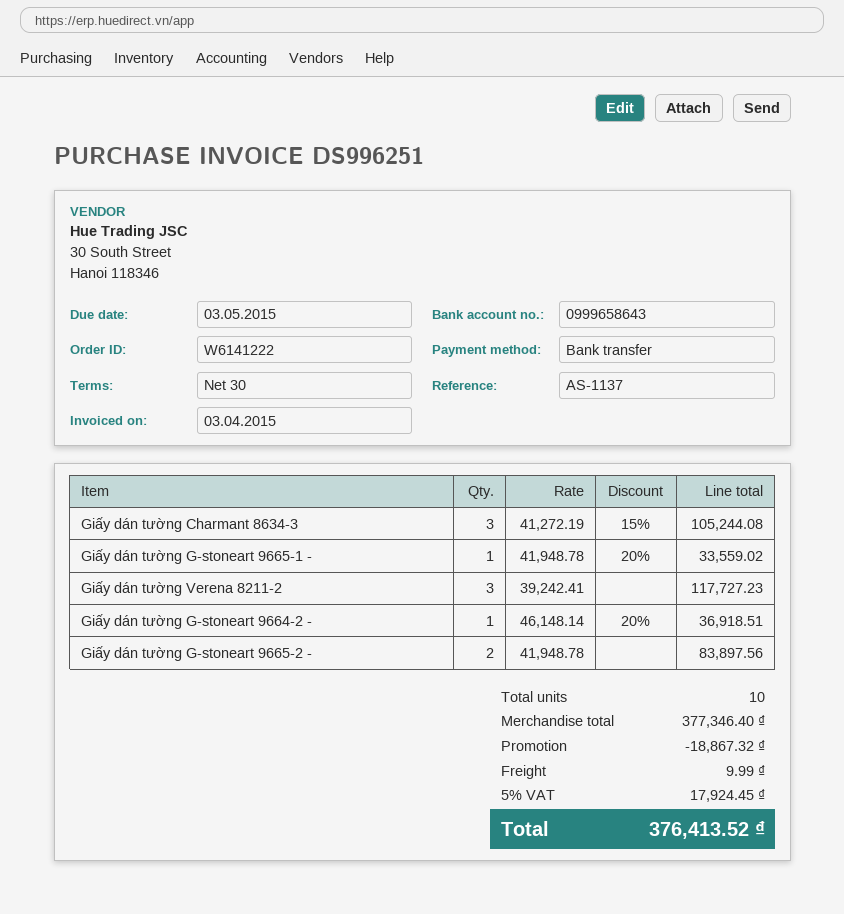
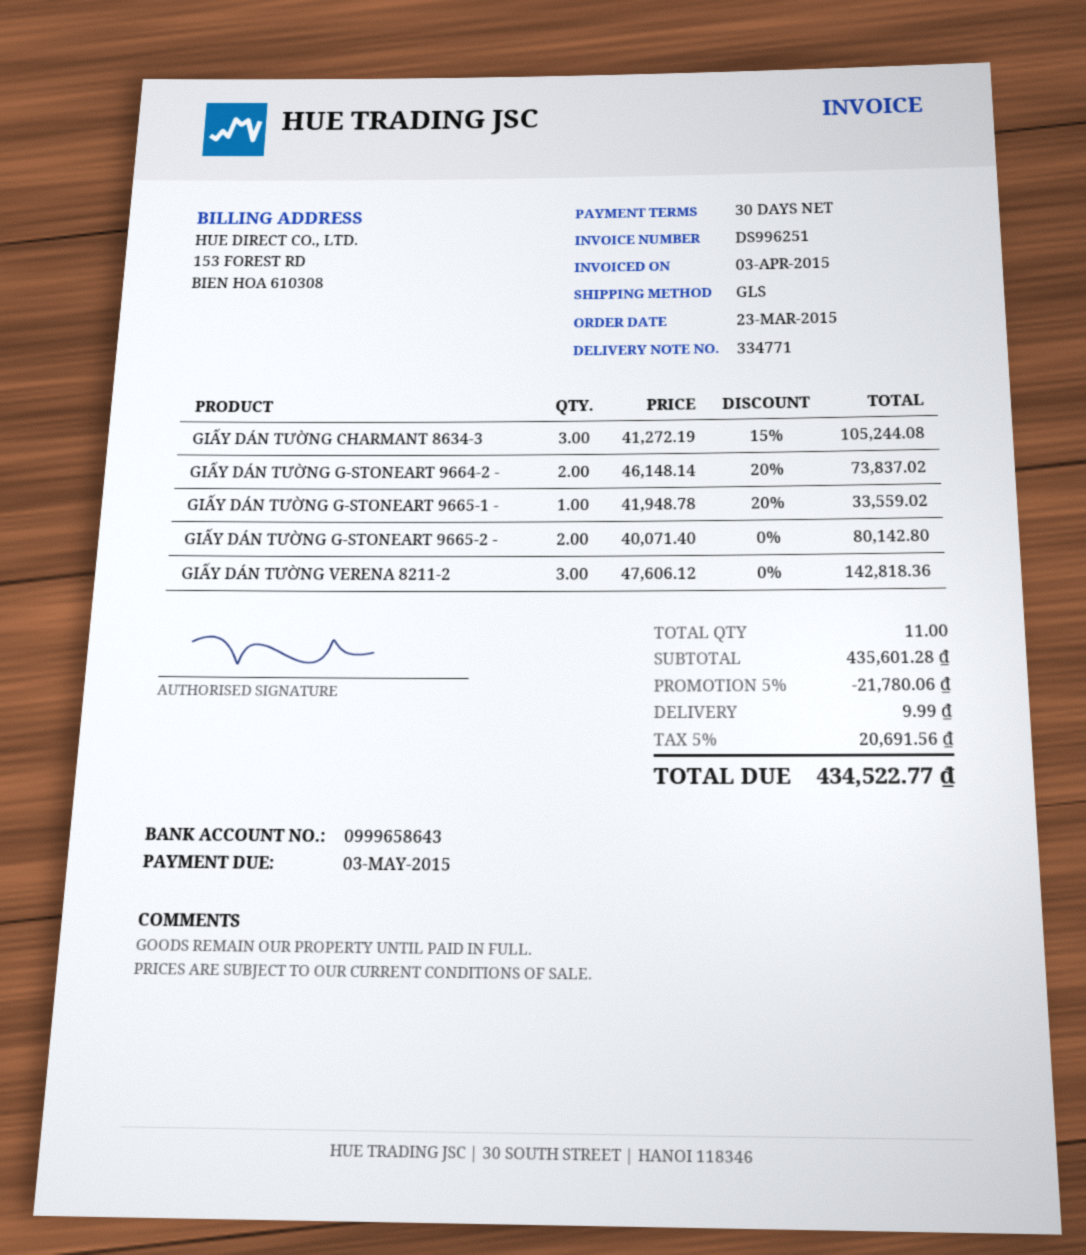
Giấy dán tường Verena 8211-2: 3 x 39242.41 = 117727.23 -> 3 x 47606.12 = 142818.36
Giấy dán tường G-stoneart 9664-2 -: 1 x 46148.14 - 20% = 36918.51 -> 2 x 46148.14 - 20% = 73837.02
Giấy dán tường G-stoneart 9665-2 -: 2 x 41948.78 = 83897.56 -> 2 x 40071.40 = 80142.80
total quantity: 10 -> 11
subtotal: 377346.40 -> 435601.28
discount: 18867.32 -> 21780.06
tax: 5% = 17924.45 -> 5% = 20691.56
total: 376413.52 -> 434522.77

